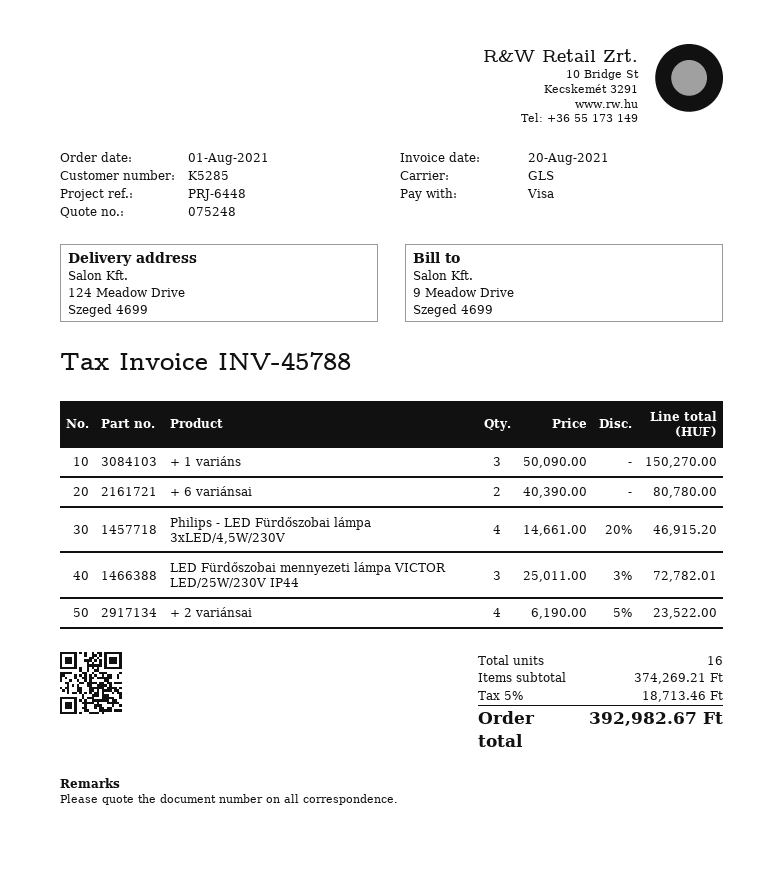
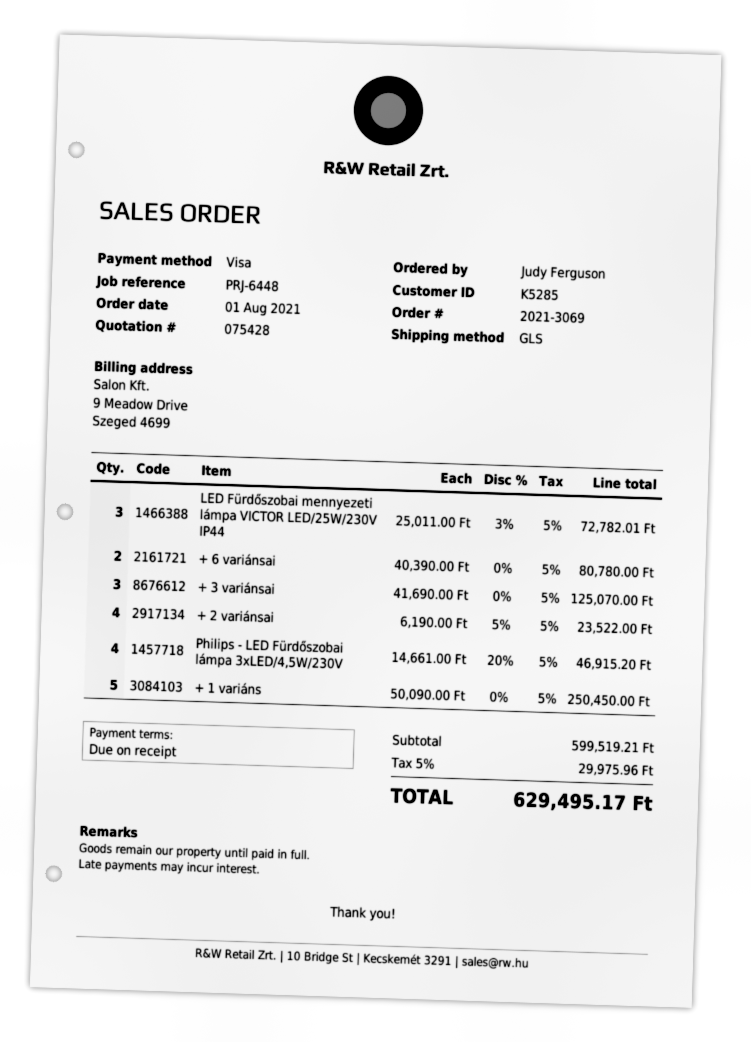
quote number: 075248 -> 075428
+ 1 variáns: 3 x 50090.00 = 150270.00 -> 5 x 50090.00 = 250450.00
+ 3 variánsai: none -> 3 x 41690.00 = 125070.00
subtotal: 374269.21 -> 599519.21
tax: 5% = 18713.46 -> 5% = 29975.96
total: 392982.67 -> 629495.17

